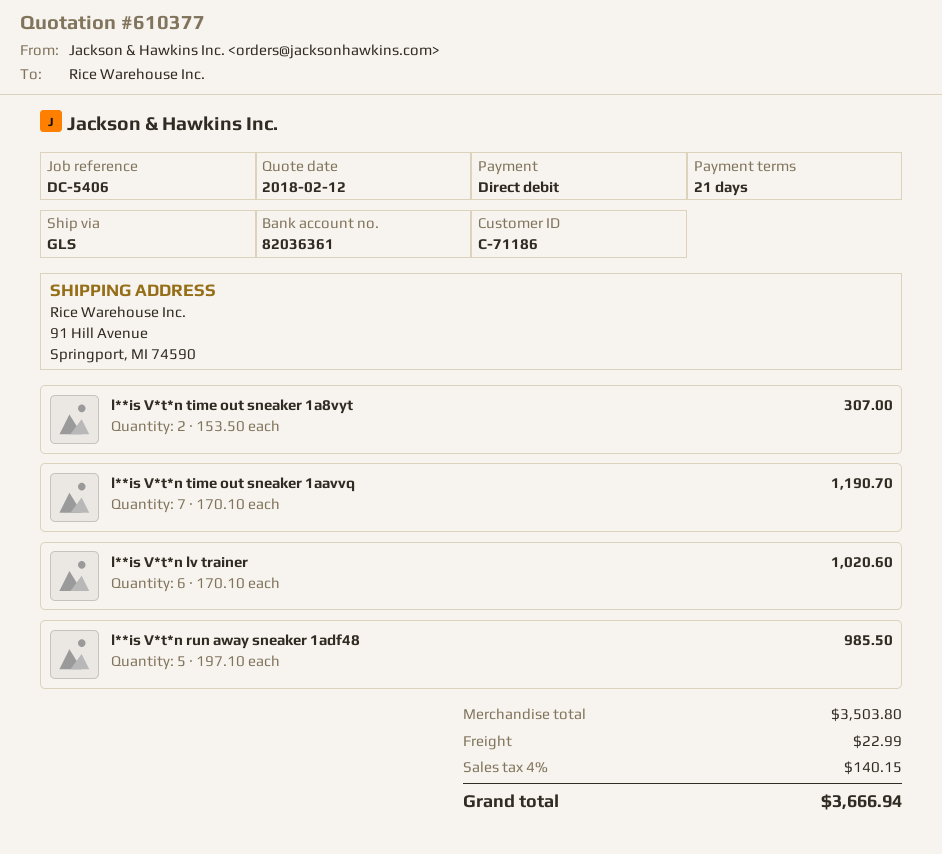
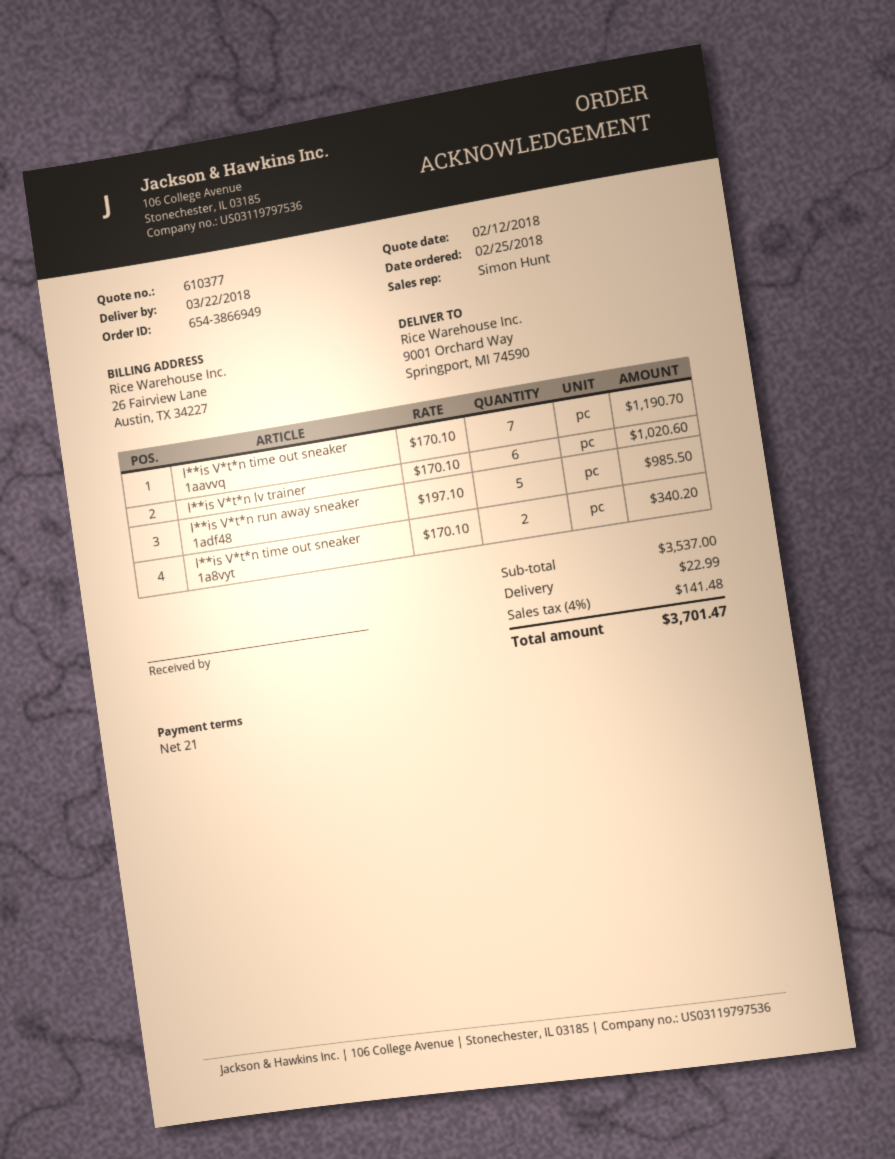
ship to: 91 Hill Avenue, Springport, MI 74590 -> 9001 Orchard Way, Springport, MI 74590
l**is V*t*n time out sneaker 1a8vyt: 2 x 153.50 = 307.00 -> 2 x 170.10 = 340.20
subtotal: 3503.80 -> 3537.00
tax: 4% = 140.15 -> 4% = 141.48
total: 3666.94 -> 3701.47

